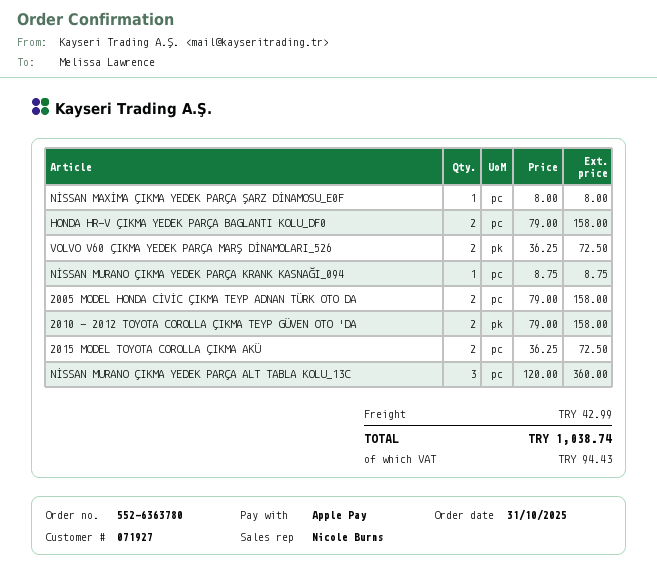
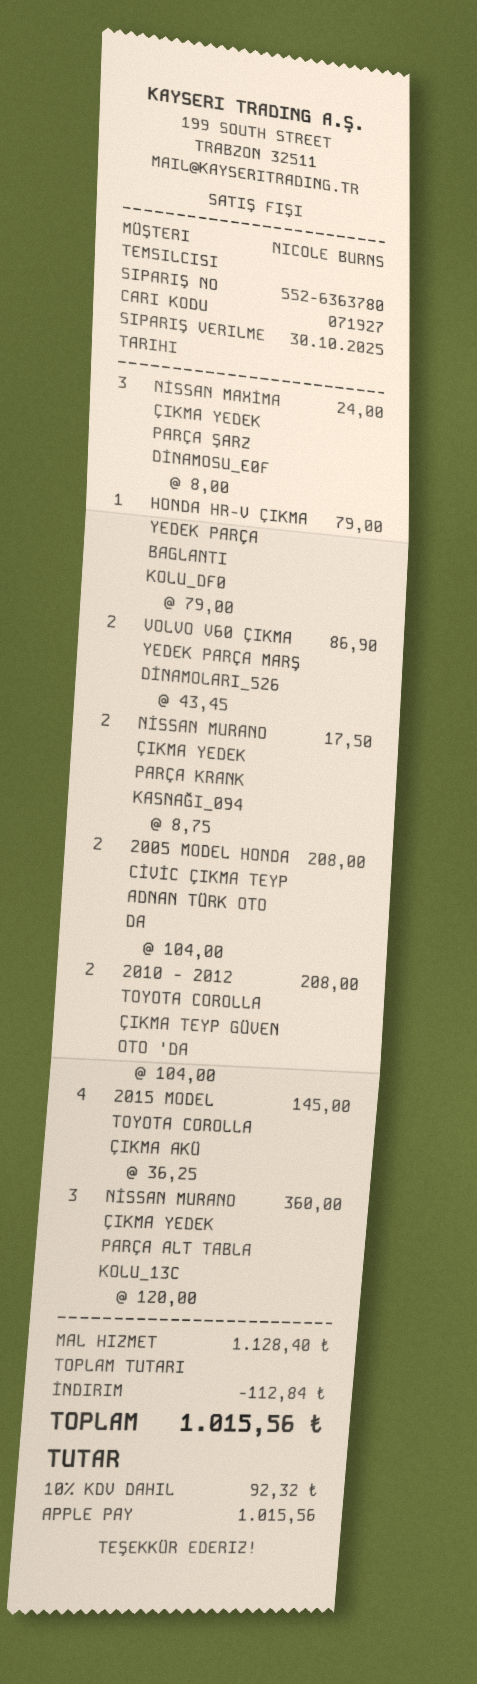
order date: 2025-10-31 -> 2025-10-30
NİSSAN MAXİMA ÇIKMA YEDEK PARÇA ŞARZ DİNAMOSU_E0F: 1 x 8.00 = 8.00 -> 3 x 8.00 = 24.00
HONDA HR-V ÇIKMA YEDEK PARÇA BAGLANTI KOLU_DF0: 2 x 79.00 = 158.00 -> 1 x 79.00 = 79.00
VOLVO V60 ÇIKMA YEDEK PARÇA MARŞ DİNAMOLARI_526: 2 x 36.25 = 72.50 -> 2 x 43.45 = 86.90
NİSSAN MURANO ÇIKMA YEDEK PARÇA KRANK KASNAĞI_094: 1 x 8.75 = 8.75 -> 2 x 8.75 = 17.50
2005 MODEL HONDA CİVİC ÇIKMA TEYP ADNAN TÜRK OTO DA: 2 x 79.00 = 158.00 -> 2 x 104.00 = 208.00
2010 - 2012 TOYOTA COROLLA ÇIKMA TEYP GÜVEN OTO 'DA: 2 x 79.00 = 158.00 -> 2 x 104.00 = 208.00
2015 MODEL TOYOTA COROLLA ÇIKMA AKÜ: 2 x 36.25 = 72.50 -> 4 x 36.25 = 145.00
discount: none -> 112.84
shipping: 42.99 -> none
tax: 94.43 -> 92.32
total: 1038.74 -> 1015.56

